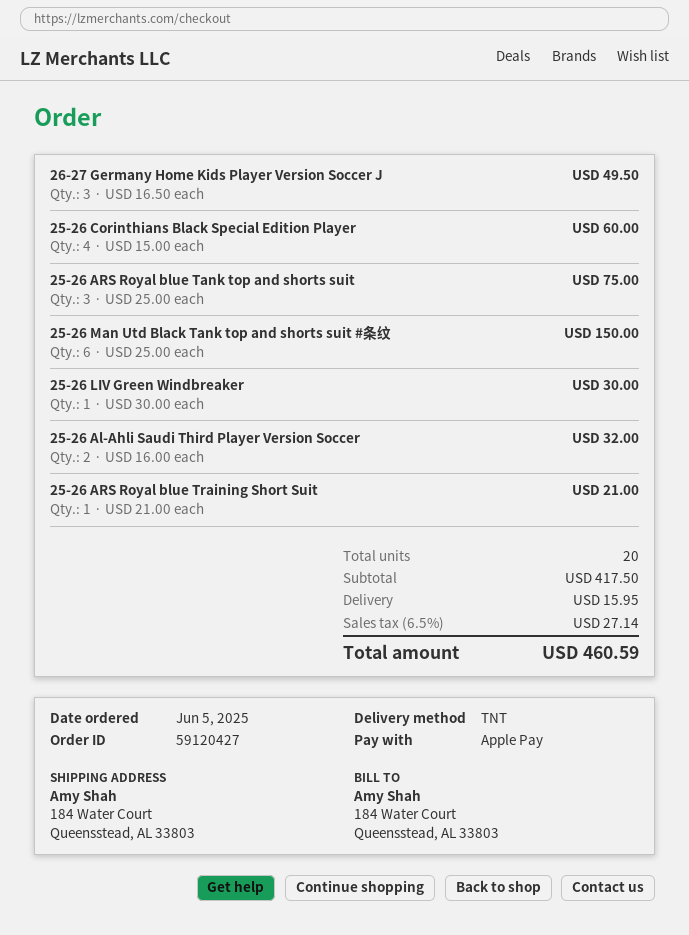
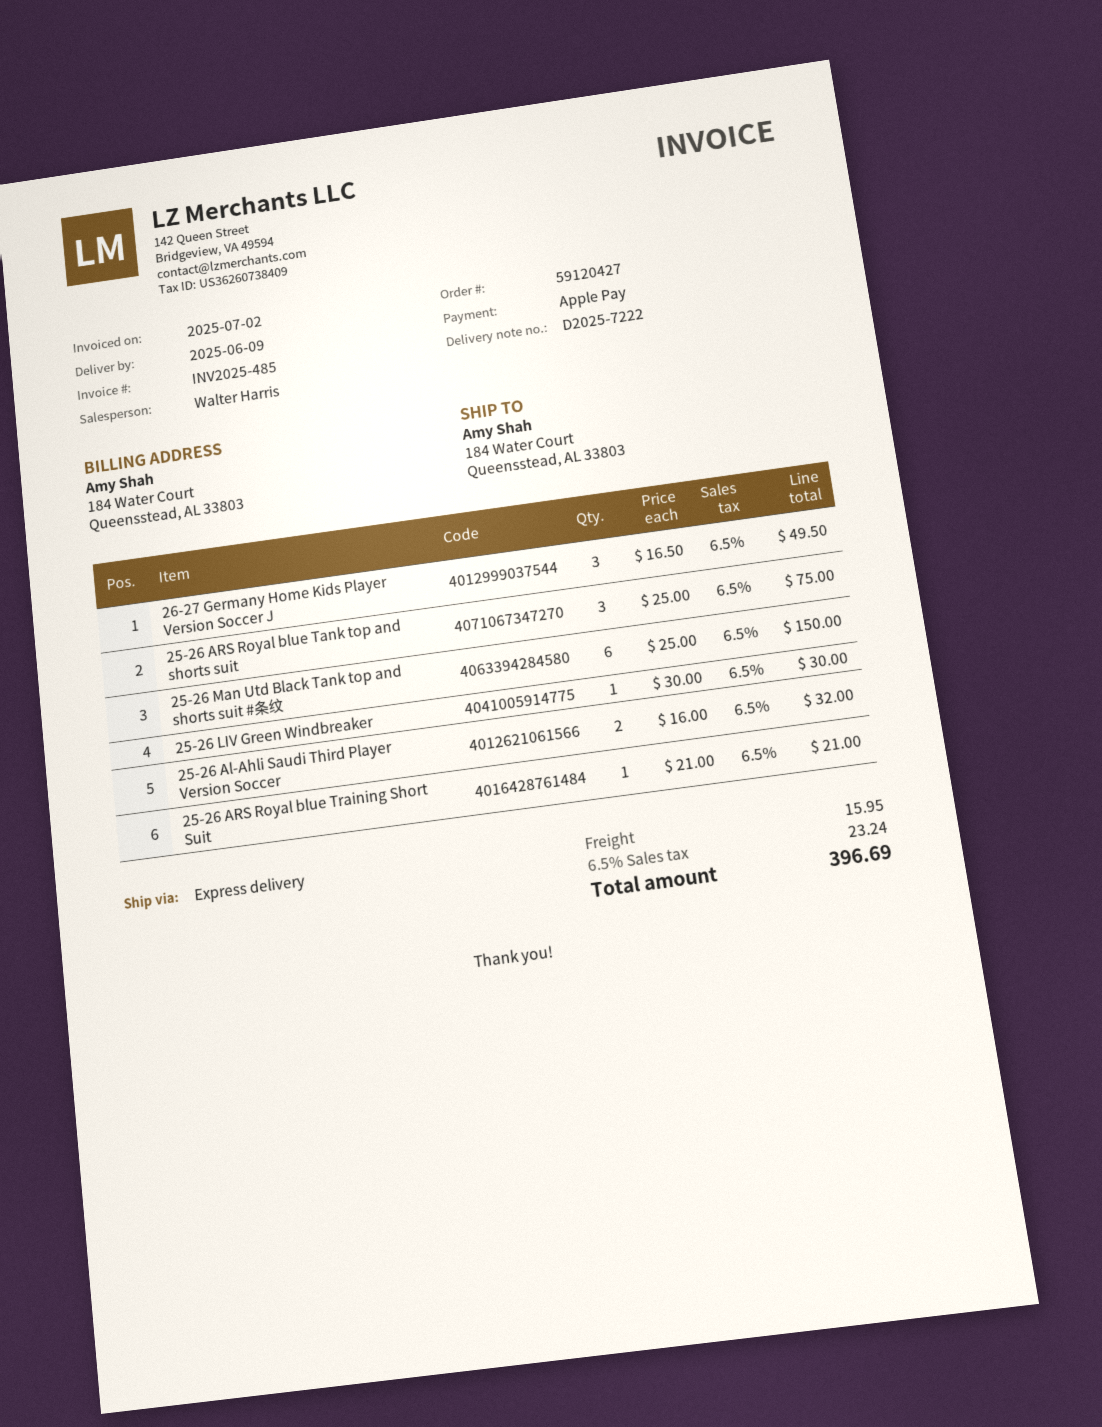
shipping method: TNT -> express
25-26 Corinthians Black Special Edition Player: 4 x 15.00 = 60.00 -> none
tax: 6.5% = 27.14 -> 6.5% = 23.24
total: 460.59 -> 396.69

